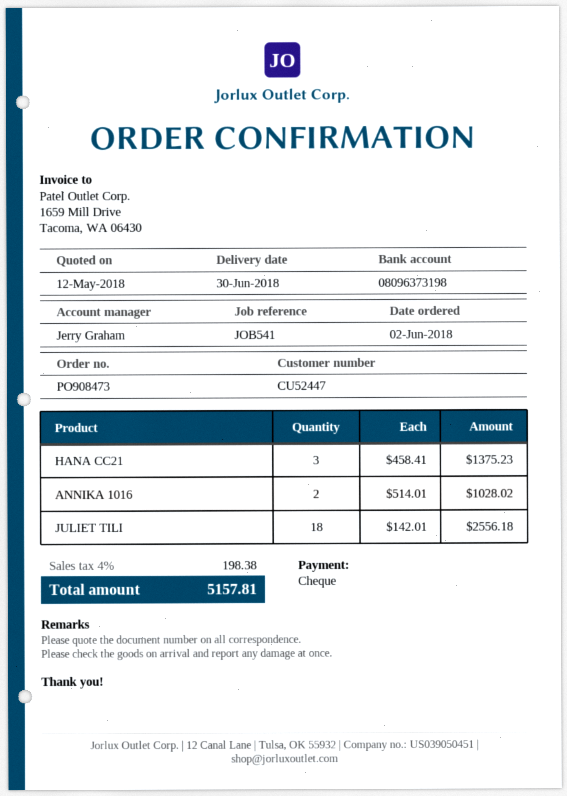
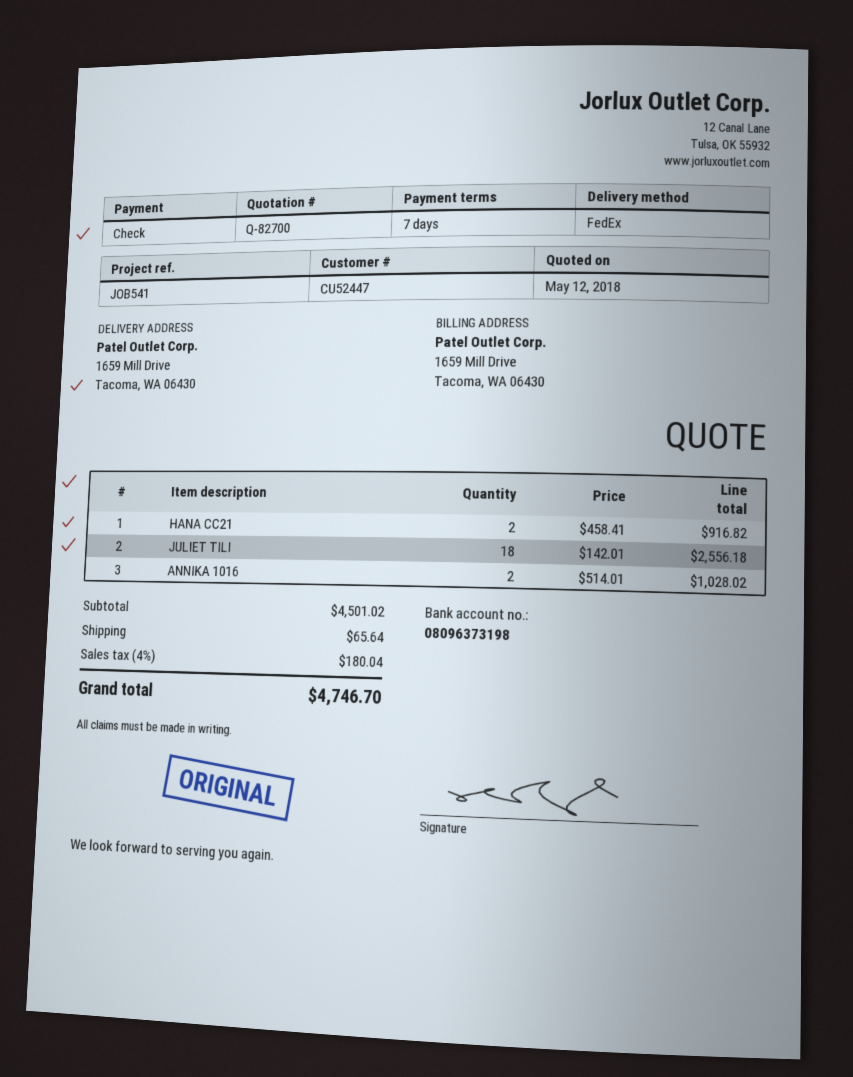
HANA CC21: 3 x 458.41 = 1375.23 -> 2 x 458.41 = 916.82
shipping: none -> 65.64
tax: 4% = 198.38 -> 4% = 180.04
total: 5157.81 -> 4746.70

